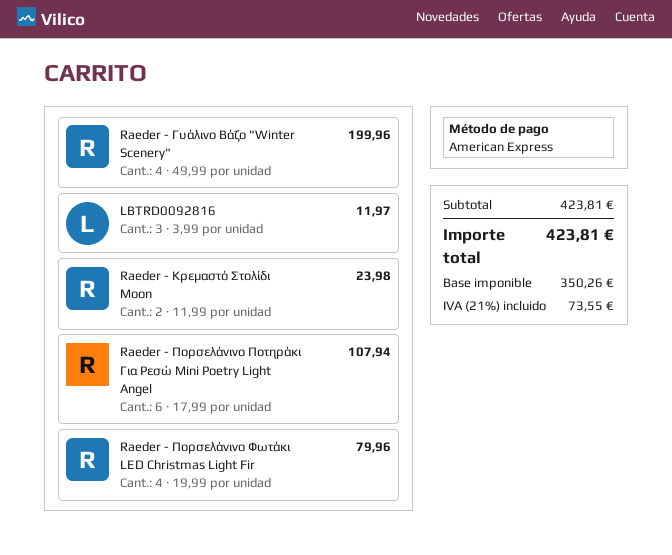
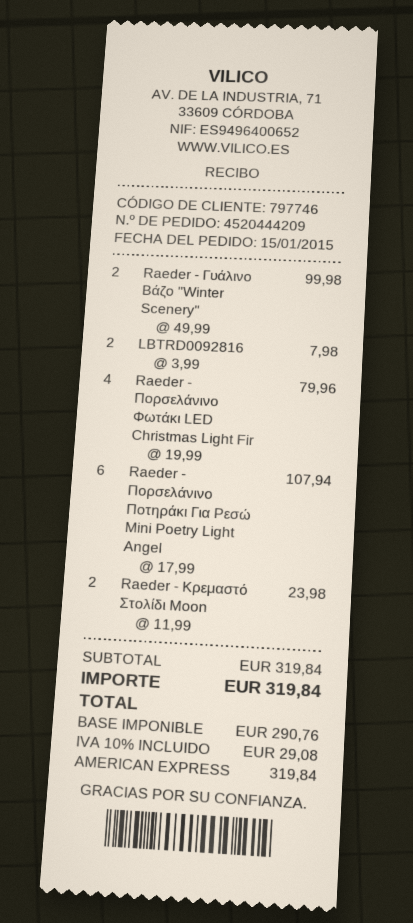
Raeder - Γυάλινο Βάζο "Winter Scenery": 4 x 49.99 = 199.96 -> 2 x 49.99 = 99.98
LBTRD0092816: 3 x 3.99 = 11.97 -> 2 x 3.99 = 7.98
subtotal: 423.81 -> 319.84
net: 350.26 -> 290.76
tax: 21% = 73.55 -> 10% = 29.08
total: 423.81 -> 319.84

